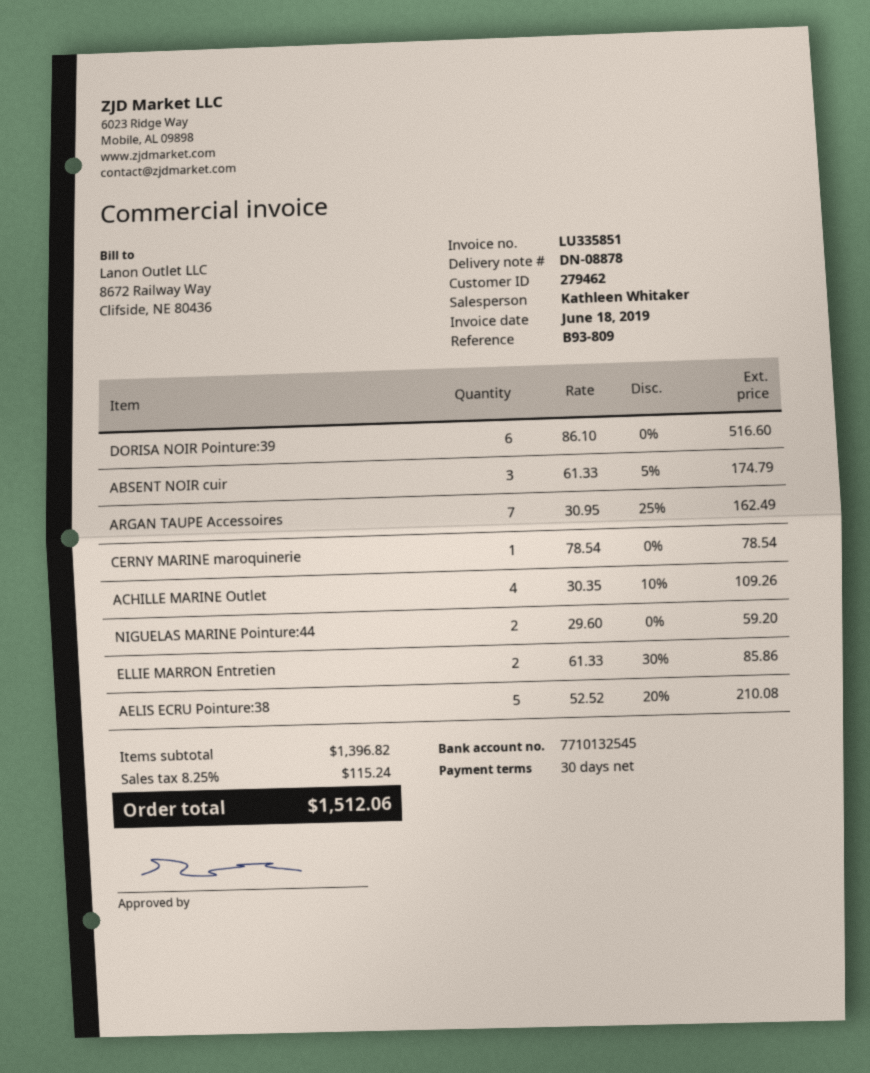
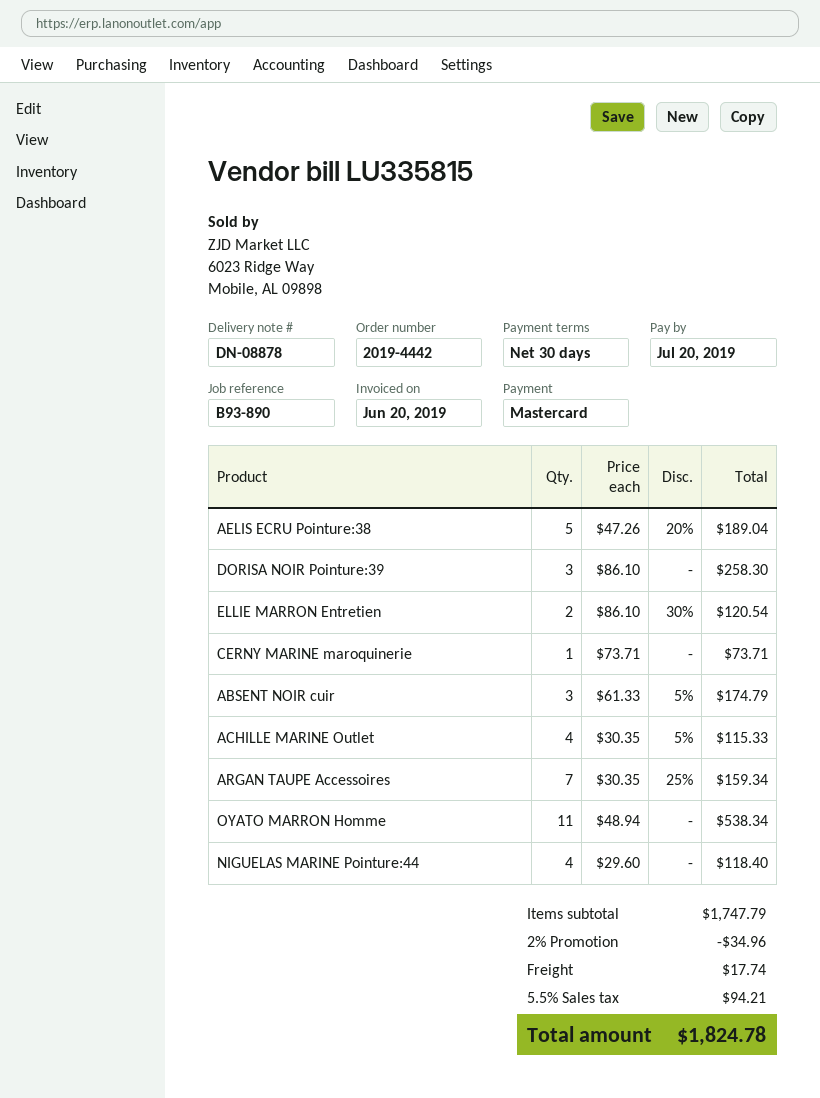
invoice number: LU335851 -> LU335815
invoice date: 2019-06-18 -> 2019-06-20
reference: B93-809 -> B93-890
DORISA NOIR Pointure:39: 6 x 86.10 = 516.60 -> 3 x 86.10 = 258.30
ARGAN TAUPE Accessoires: 7 x 30.95 - 25% = 162.49 -> 7 x 30.35 - 25% = 159.34
CERNY MARINE maroquinerie: 1 x 78.54 = 78.54 -> 1 x 73.71 = 73.71
ACHILLE MARINE Outlet: 4 x 30.35 - 10% = 109.26 -> 4 x 30.35 - 5% = 115.33
NIGUELAS MARINE Pointure:44: 2 x 29.60 = 59.20 -> 4 x 29.60 = 118.40
ELLIE MARRON Entretien: 2 x 61.33 - 30% = 85.86 -> 2 x 86.10 - 30% = 120.54
AELIS ECRU Pointure:38: 5 x 52.52 - 20% = 210.08 -> 5 x 47.26 - 20% = 189.04
OYATO MARRON Homme: none -> 11 x 48.94 = 538.34
subtotal: 1396.82 -> 1747.79
discount: none -> 2% = 34.96
shipping: none -> 17.74
tax: 8.25% = 115.24 -> 5.5% = 94.21
total: 1512.06 -> 1824.78

